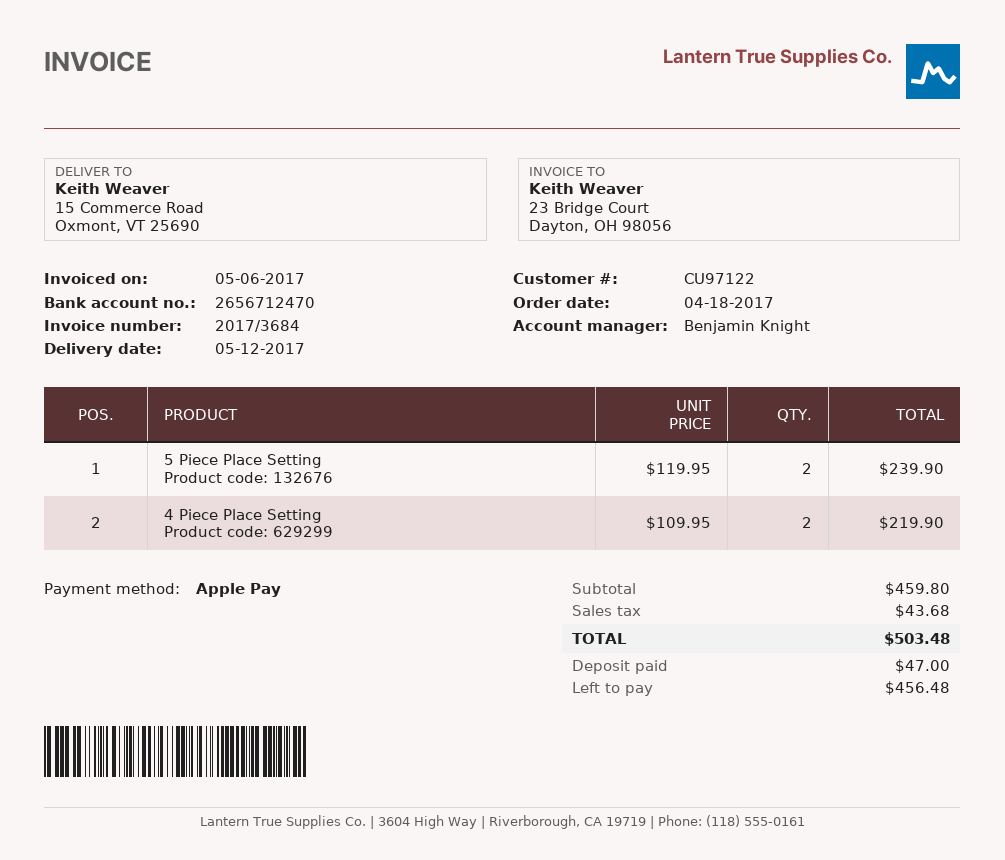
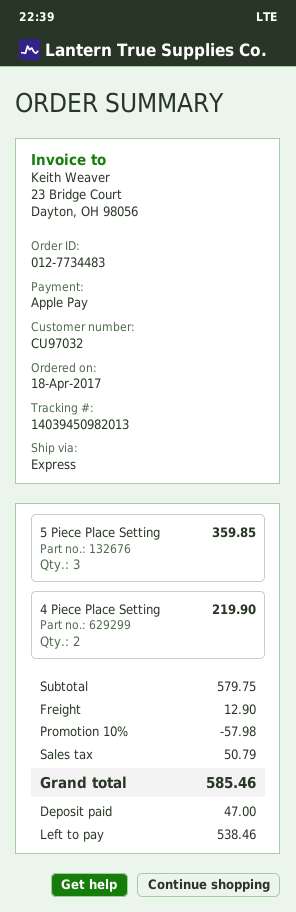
customer number: CU97122 -> CU97032
5 Piece Place Setting: 2 for 239.90 -> 3 for 359.85
subtotal: 459.80 -> 579.75
discount: none -> 10% = 57.98
shipping: none -> 12.90
tax: 43.68 -> 50.79
total: 503.48 -> 585.46
balance: 456.48 -> 538.46

